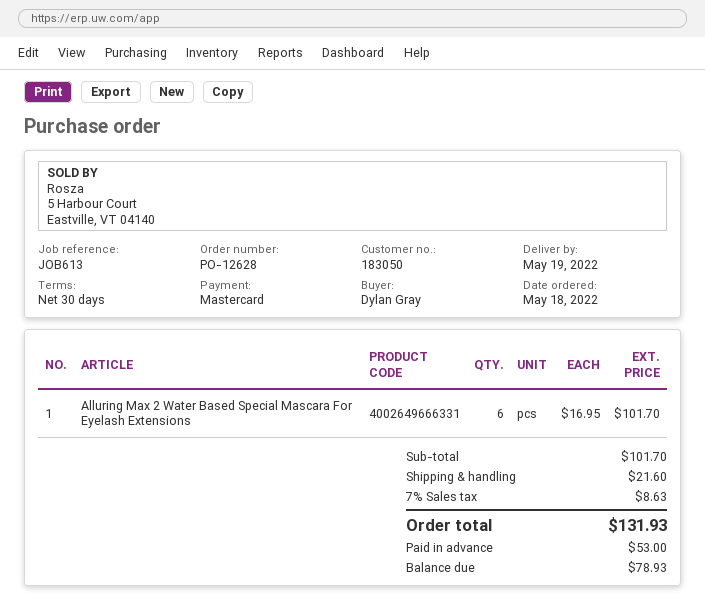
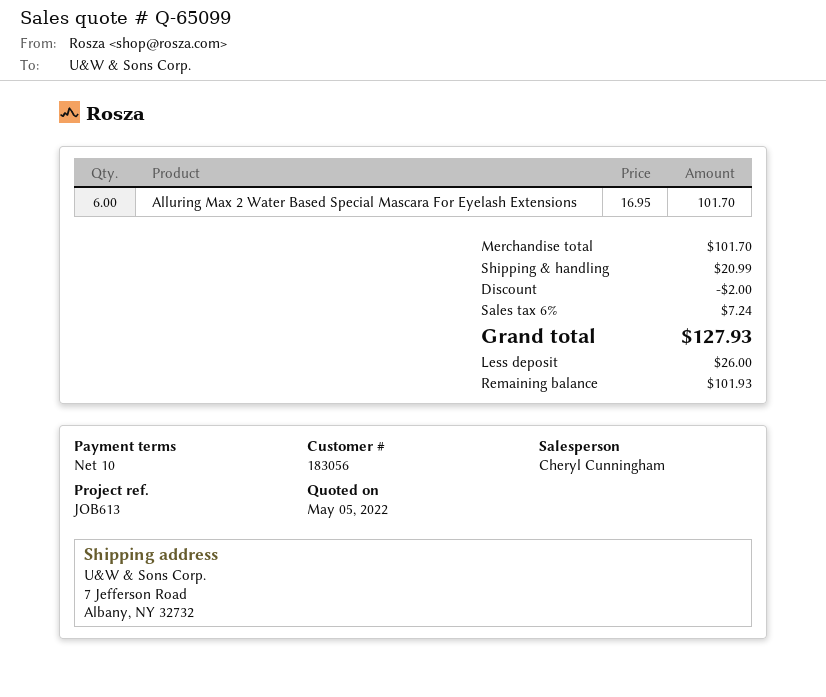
payment terms: 30 days -> 10 days
customer number: 183050 -> 183056
discount: none -> 2.00
shipping: 21.60 -> 20.99
tax: 7% = 8.63 -> 6% = 7.24
total: 131.93 -> 127.93
deposit: 53.00 -> 26.00
balance: 78.93 -> 101.93

